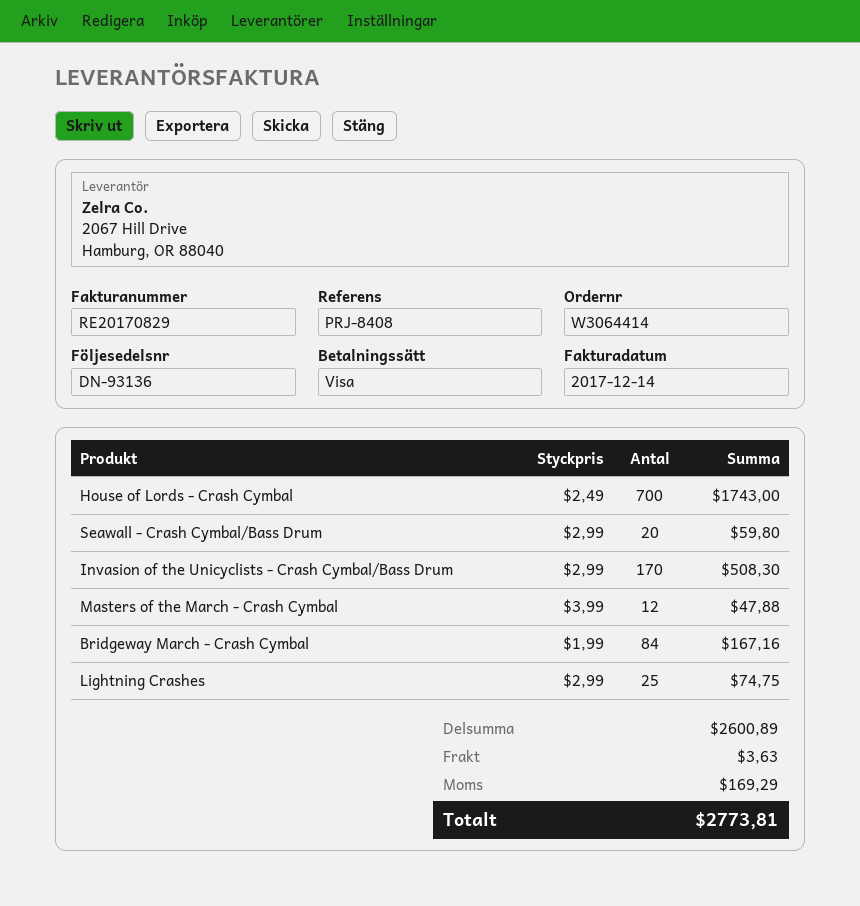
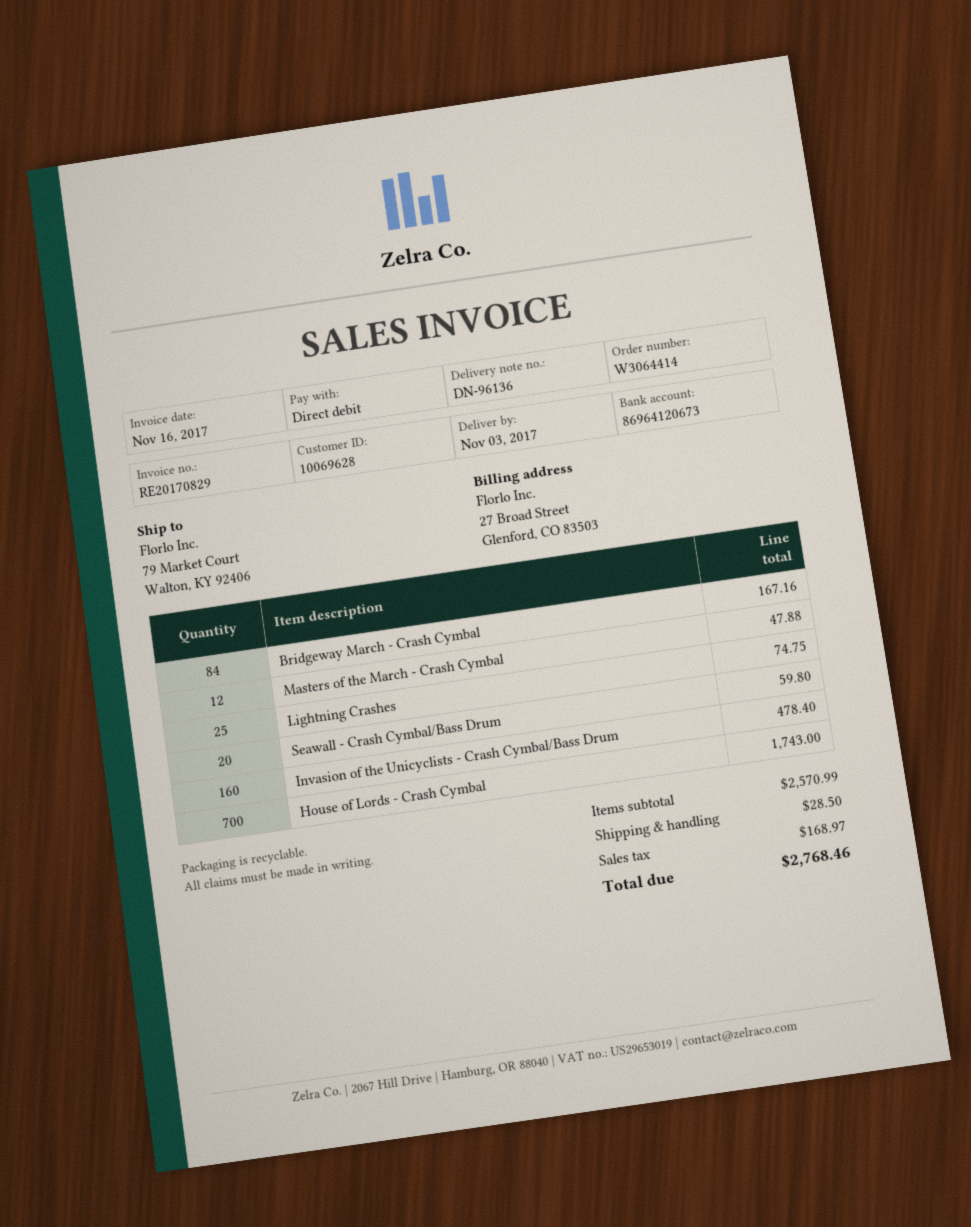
delivery note number: DN-93136 -> DN-96136
invoice date: 2017-12-14 -> 2017-11-16
payment method: Visa -> direct debit
Invasion of the Unicyclists - Crash Cymbal/Bass Drum: 170 for 508.30 -> 160 for 478.40
subtotal: 2600.89 -> 2570.99
shipping: 3.63 -> 28.50
tax: 169.29 -> 168.97
total: 2773.81 -> 2768.46

